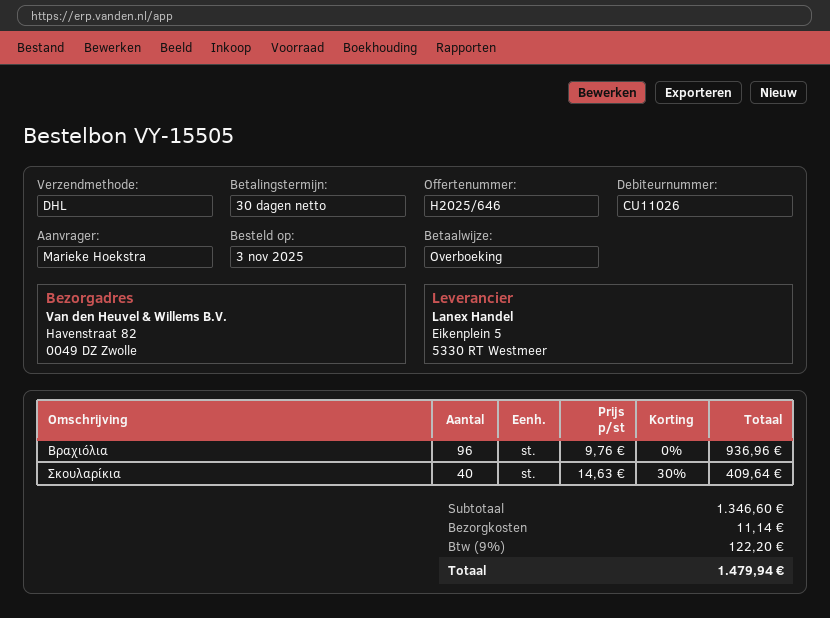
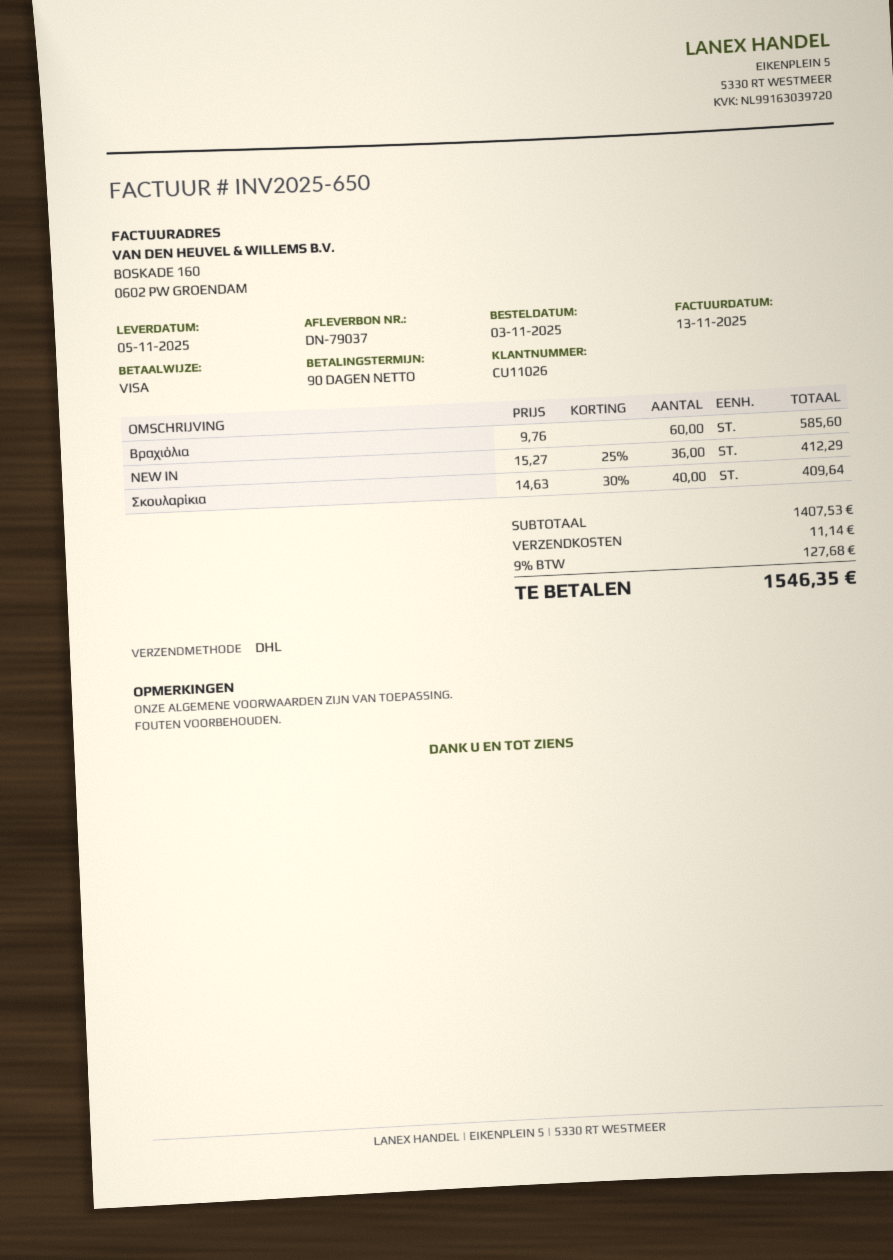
payment terms: 30 days -> 90 days
payment method: bank transfer -> Visa
Βραχιόλια: 96 x 9.76 = 936.96 -> 60 x 9.76 = 585.60
NEW IN: none -> 36 x 15.27 - 25% = 412.29
subtotal: 1346.60 -> 1407.53
tax: 9% = 122.20 -> 9% = 127.68
total: 1479.94 -> 1546.35

